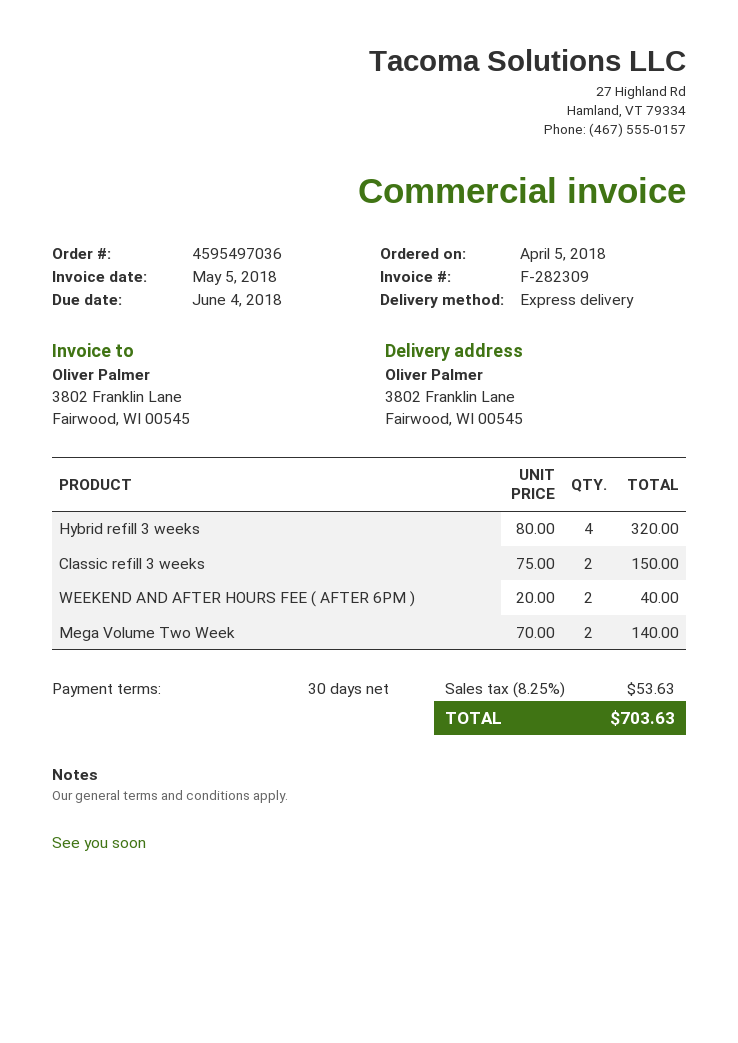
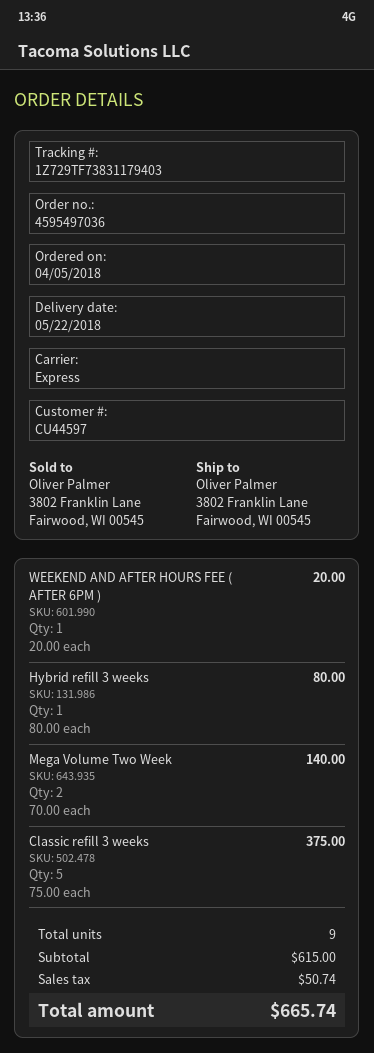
Hybrid refill 3 weeks: 4 x 80.00 = 320.00 -> 1 x 80.00 = 80.00
Classic refill 3 weeks: 2 x 75.00 = 150.00 -> 5 x 75.00 = 375.00
WEEKEND AND AFTER HOURS FEE ( AFTER 6PM ): 2 x 20.00 = 40.00 -> 1 x 20.00 = 20.00
tax: 53.63 -> 50.74
total: 703.63 -> 665.74

